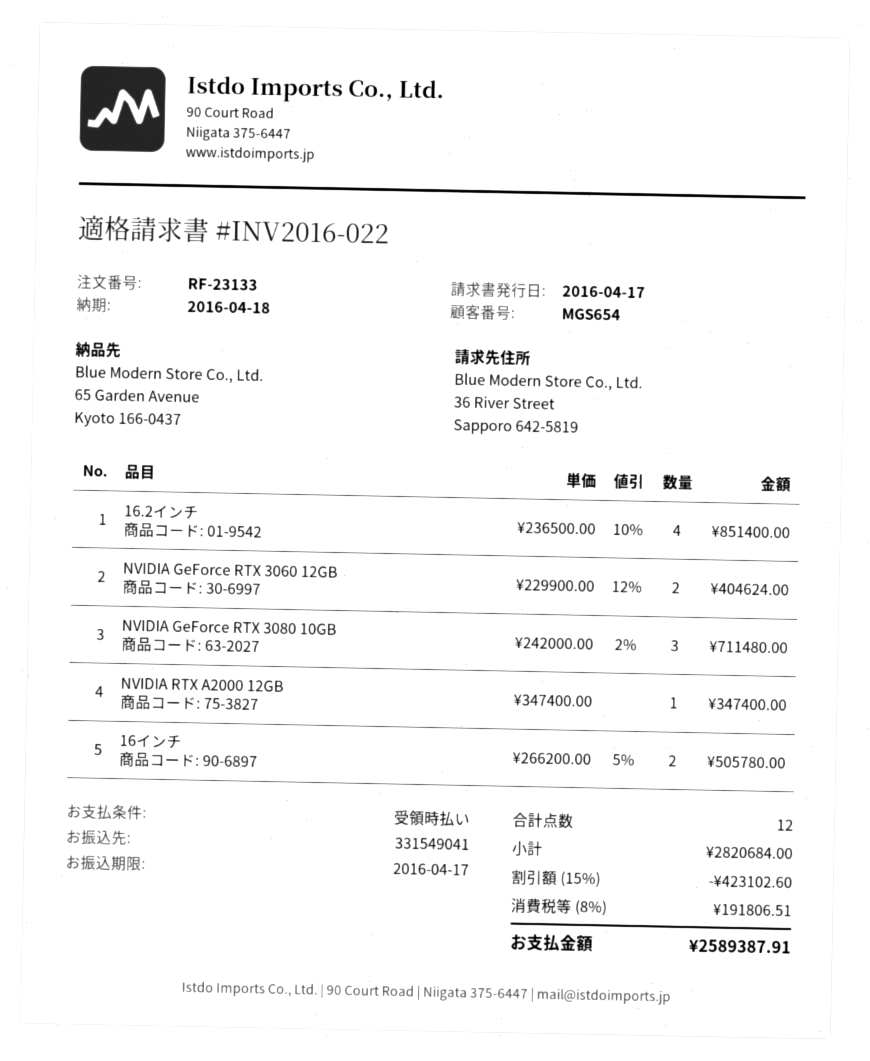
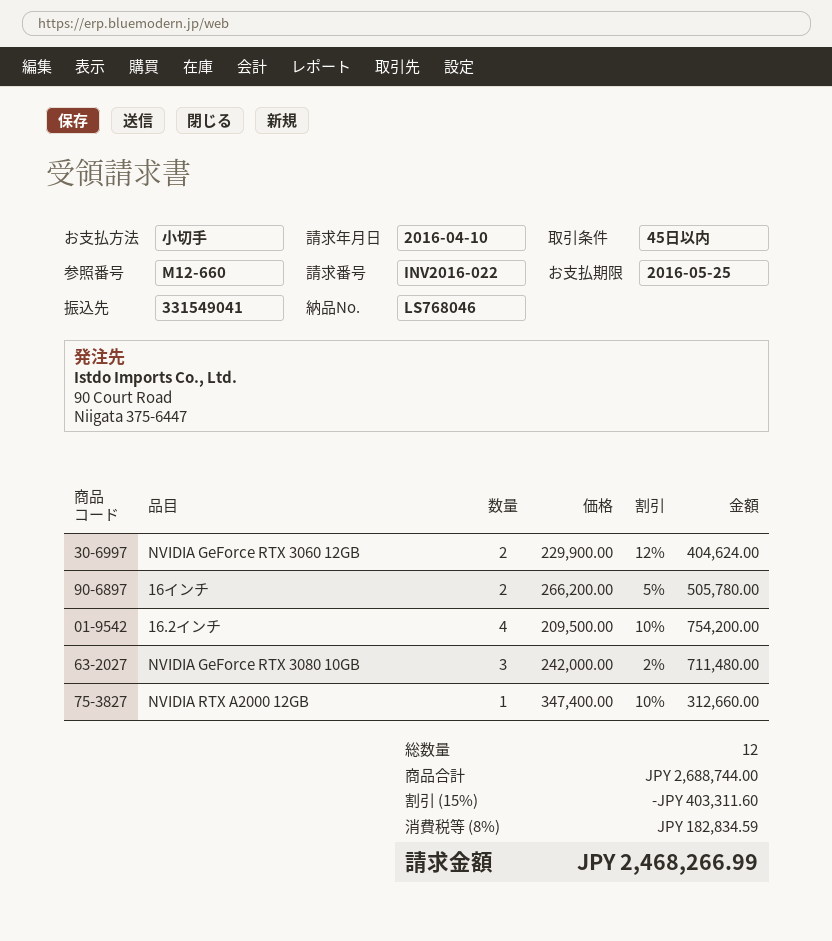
invoice date: 2016-04-17 -> 2016-04-10
payment terms: on receipt -> 45 days
due date: 2016-04-17 -> 2016-05-25
16.2インチ: 4 x 236500.00 - 10% = 851400.00 -> 4 x 209500.00 - 10% = 754200.00
NVIDIA RTX A2000 12GB: 1 x 347400.00 = 347400.00 -> 1 x 347400.00 - 10% = 312660.00
subtotal: 2820684.00 -> 2688744.00
discount: 15% = 423102.60 -> 15% = 403311.60
tax: 8% = 191806.51 -> 8% = 182834.59
total: 2589387.91 -> 2468266.99

